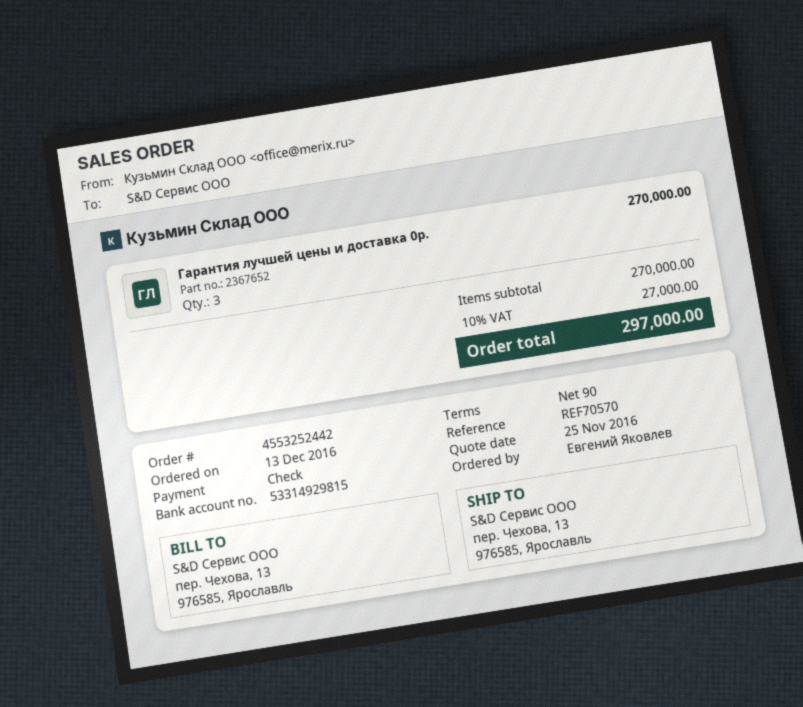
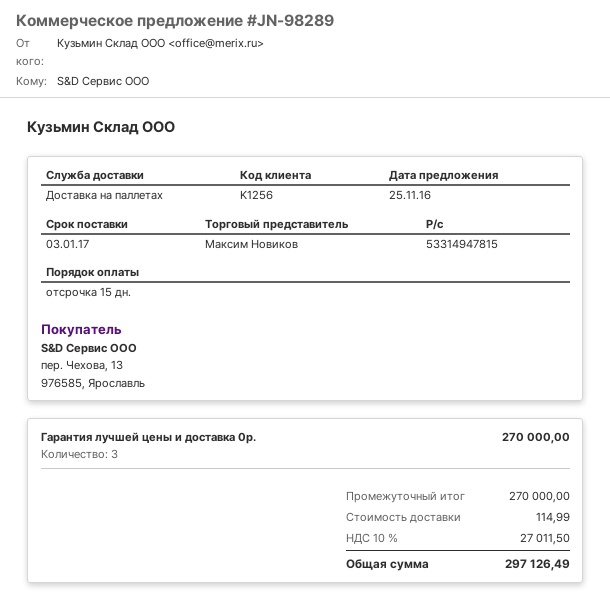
payment terms: 90 days -> 15 days
bank account: 53314929815 -> 53314947815
shipping: none -> 114.99
tax: 10% = 27000.00 -> 10% = 27011.50
total: 297000.00 -> 297126.49

